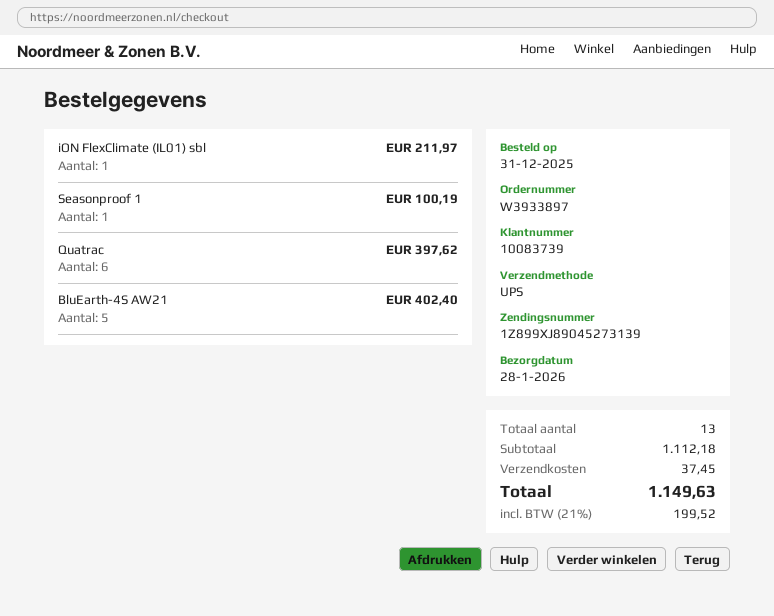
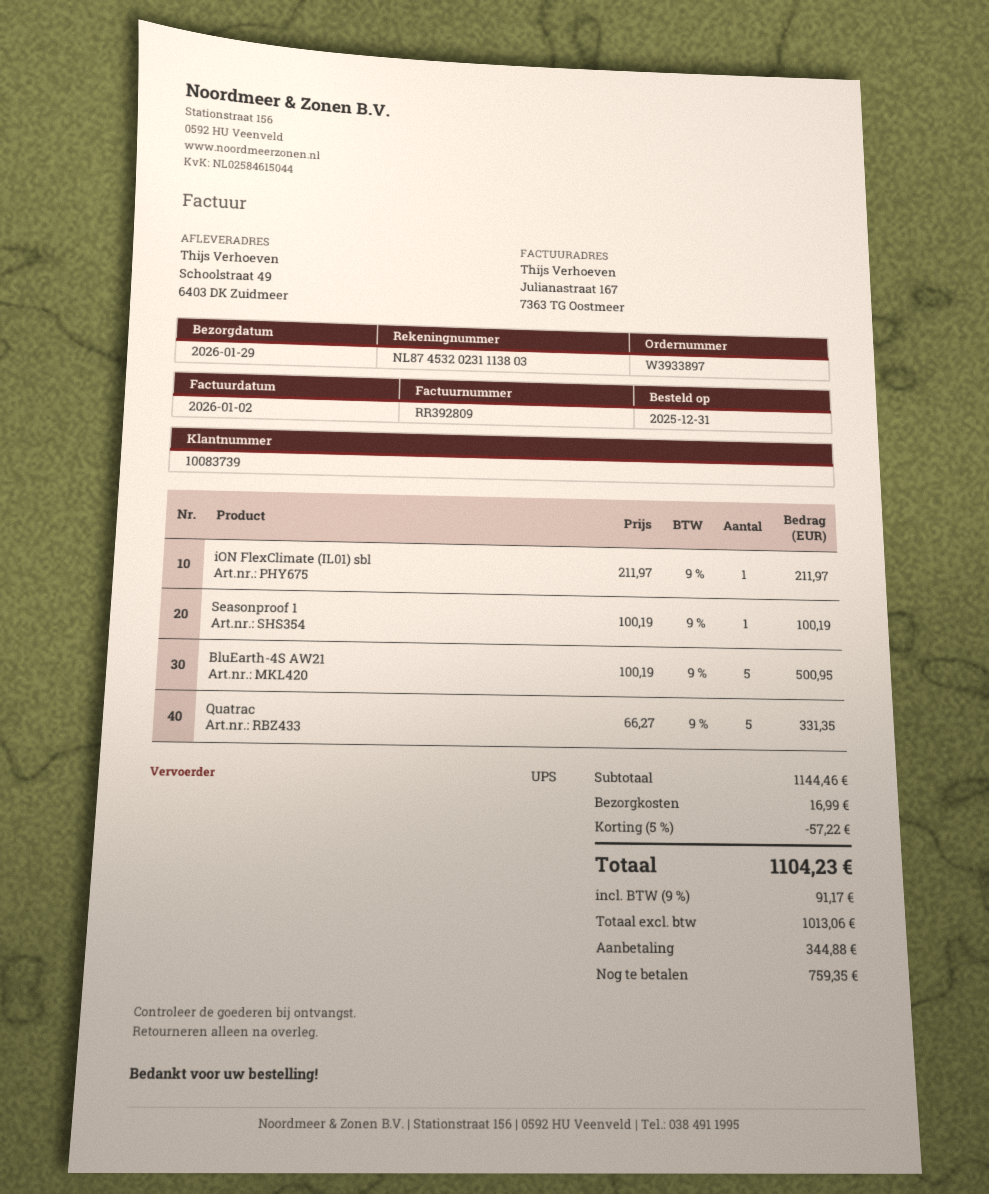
delivery date: 2026-01-28 -> 2026-01-29
Quatrac: 6 for 397.62 -> 5 for 331.35
BluEarth-4S AW21: 5 for 402.40 -> 5 for 500.95
subtotal: 1112.18 -> 1144.46
discount: none -> 5% = 57.22
shipping: 37.45 -> 16.99
tax: 21% = 199.52 -> 9% = 91.17
total: 1149.63 -> 1104.23

